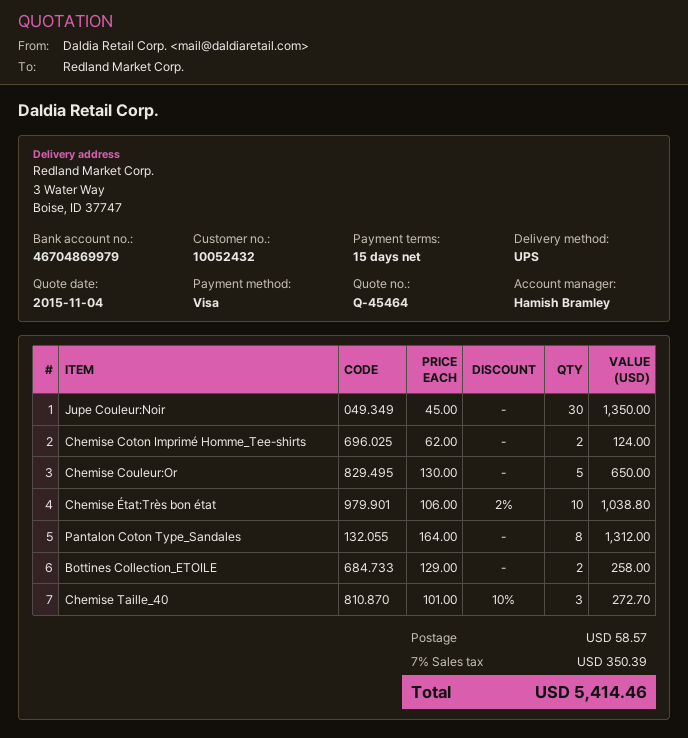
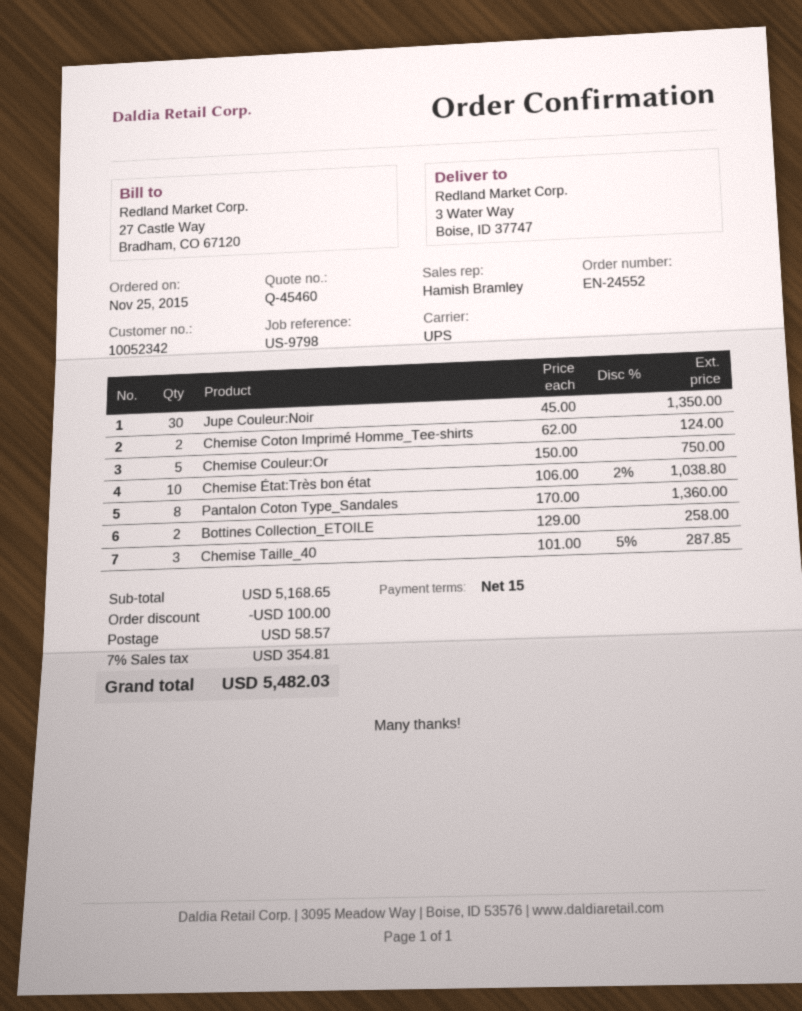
quote number: Q-45464 -> Q-45460
customer number: 10052432 -> 10052342
Chemise Couleur:Or: 5 x 130.00 = 650.00 -> 5 x 150.00 = 750.00
Pantalon Coton Type_Sandales: 8 x 164.00 = 1312.00 -> 8 x 170.00 = 1360.00
Chemise Taille_40: 3 x 101.00 - 10% = 272.70 -> 3 x 101.00 - 5% = 287.85
discount: none -> 100.00
tax: 7% = 350.39 -> 7% = 354.81
total: 5414.46 -> 5482.03

